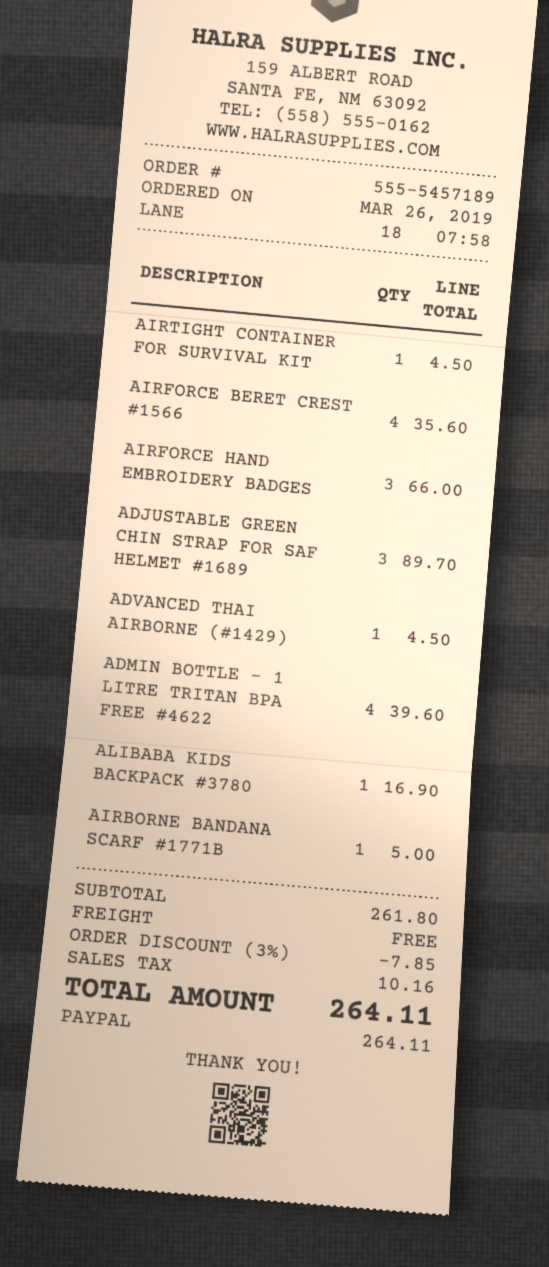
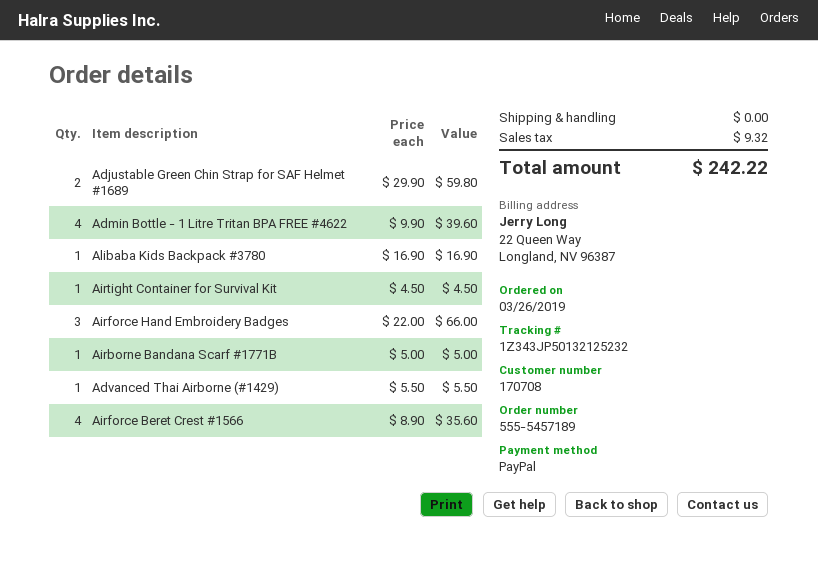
ADJUSTABLE GREEN CHIN STRAP FOR SAF HELMET #1689: 3 for 89.70 -> 2 for 59.80
ADVANCED THAI AIRBORNE (#1429): 1 for 4.50 -> 1 for 5.50
discount: 3% = 7.85 -> none
tax: 10.16 -> 9.32
total: 264.11 -> 242.22

